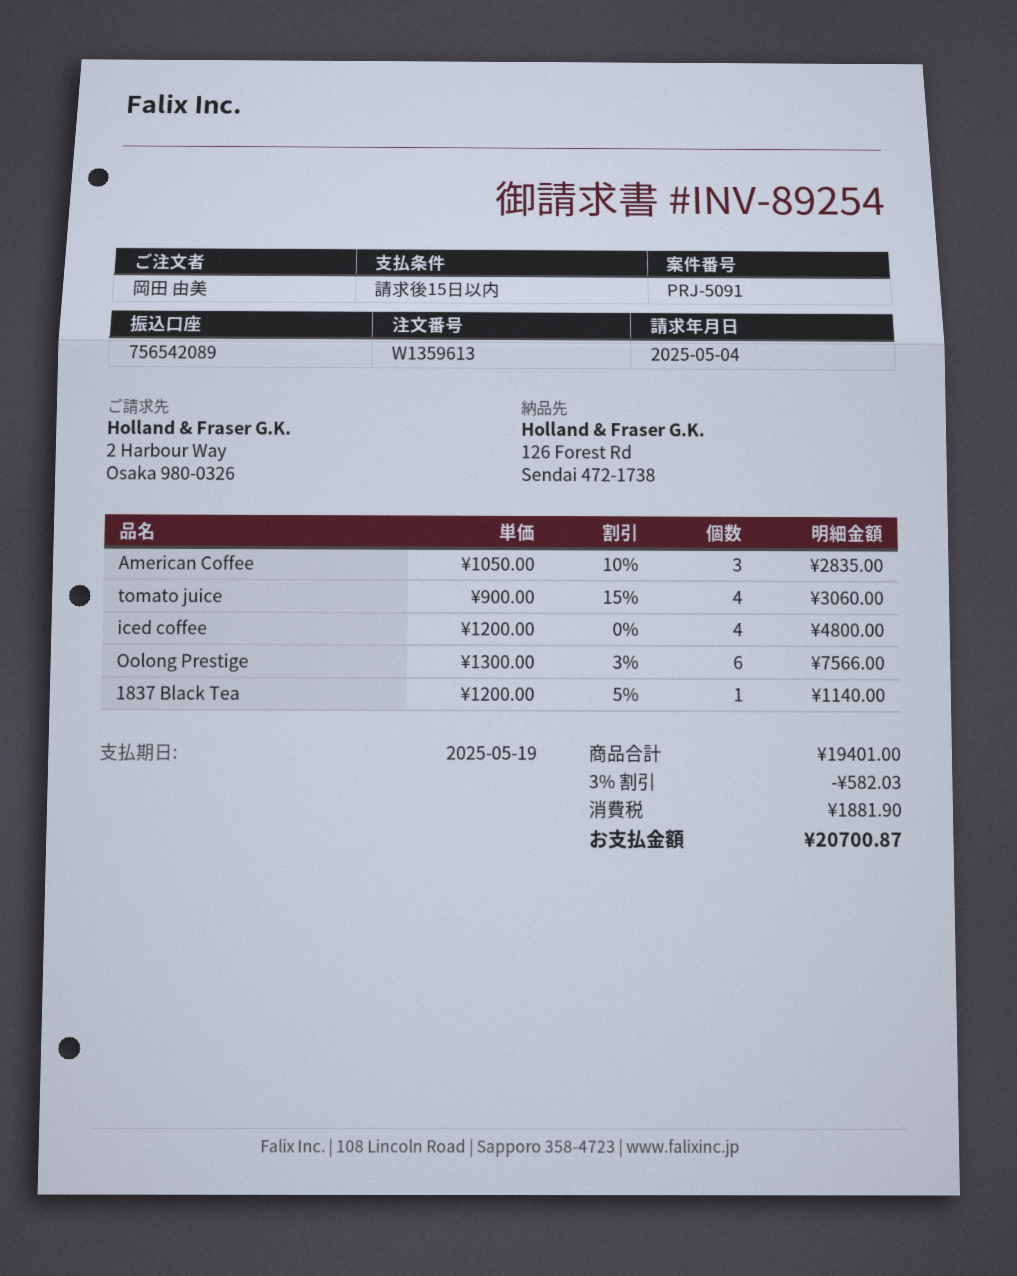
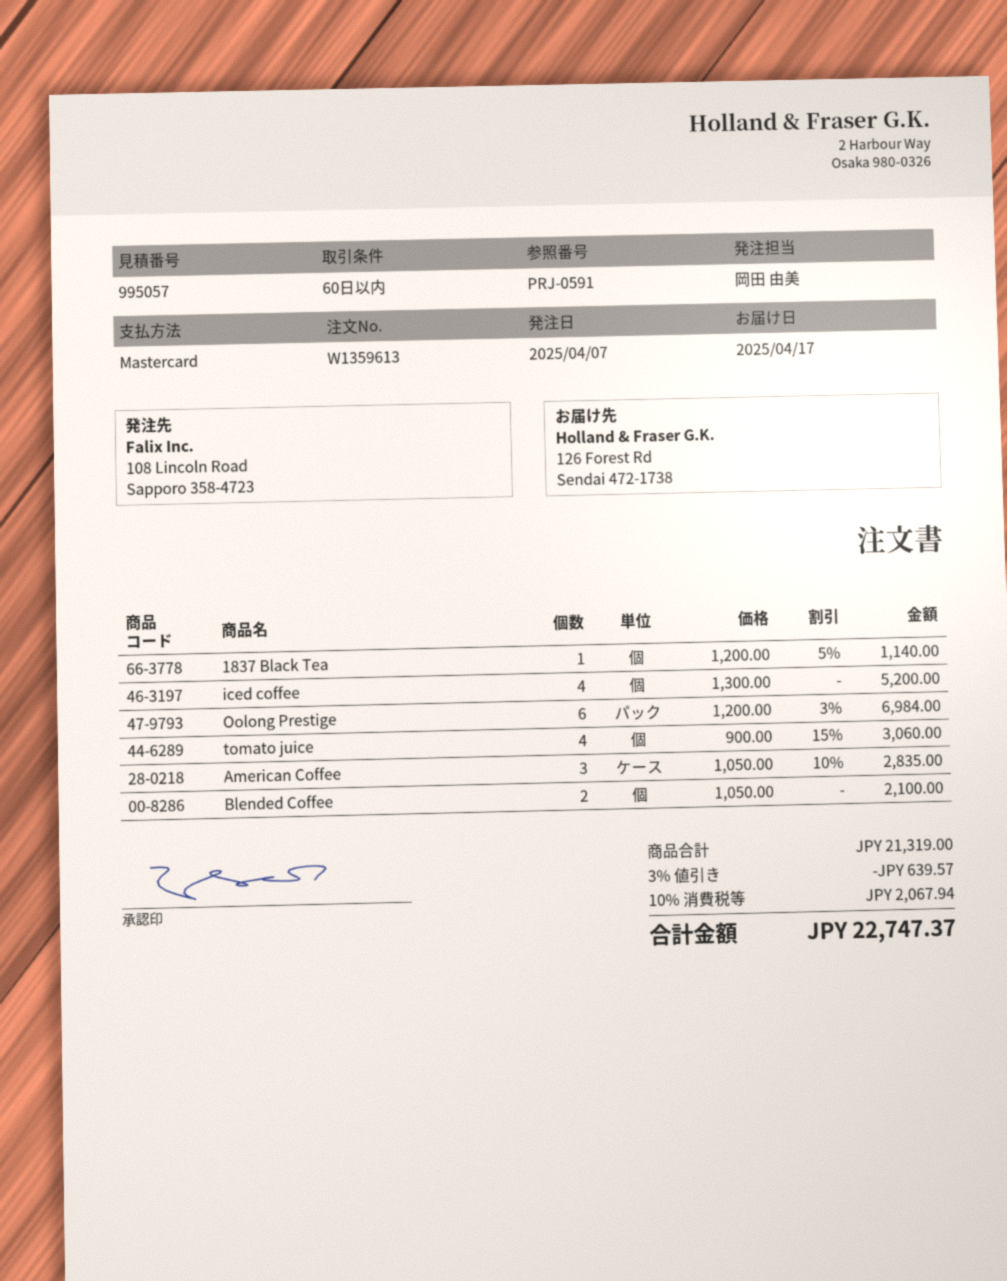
payment terms: 15 days -> 60 days
reference: PRJ-5091 -> PRJ-0591
iced coffee: 4 x 1200.00 = 4800.00 -> 4 x 1300.00 = 5200.00
Oolong Prestige: 6 x 1300.00 - 3% = 7566.00 -> 6 x 1200.00 - 3% = 6984.00
Blended Coffee: none -> 2 x 1050.00 = 2100.00
subtotal: 19401.00 -> 21319.00
discount: 3% = 582.03 -> 3% = 639.57
tax: 1881.90 -> 2067.94
total: 20700.87 -> 22747.37

